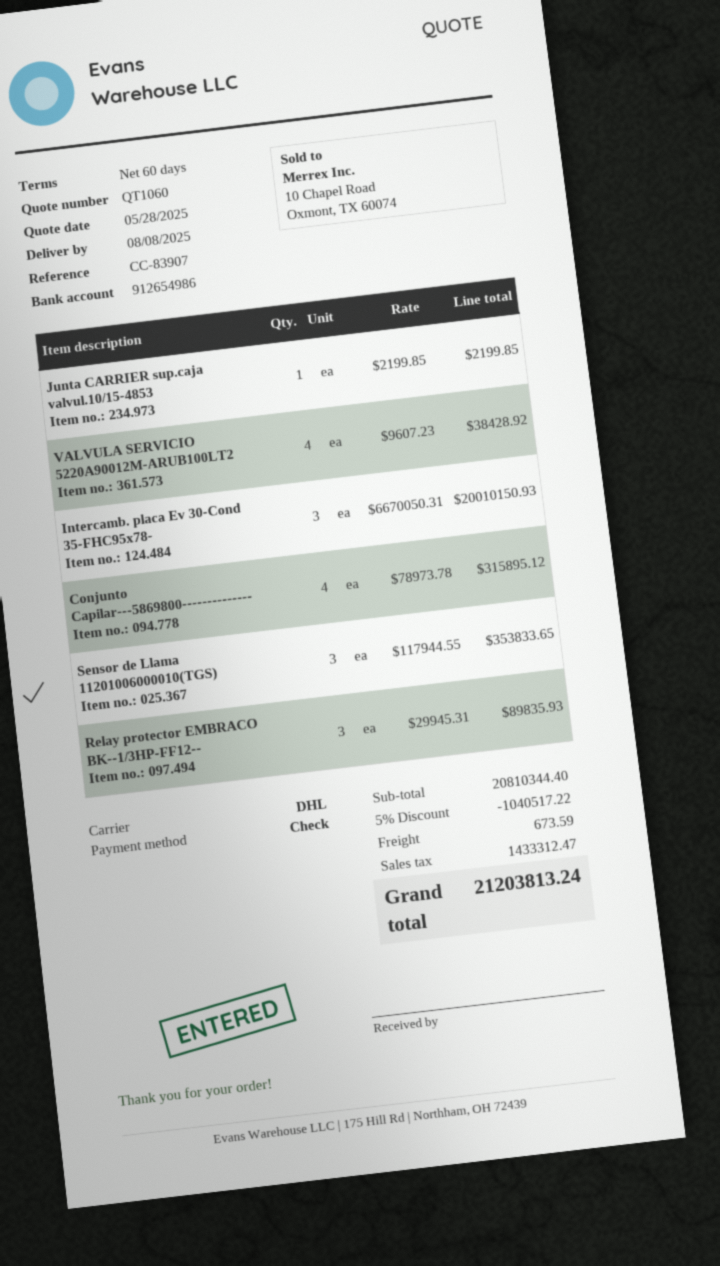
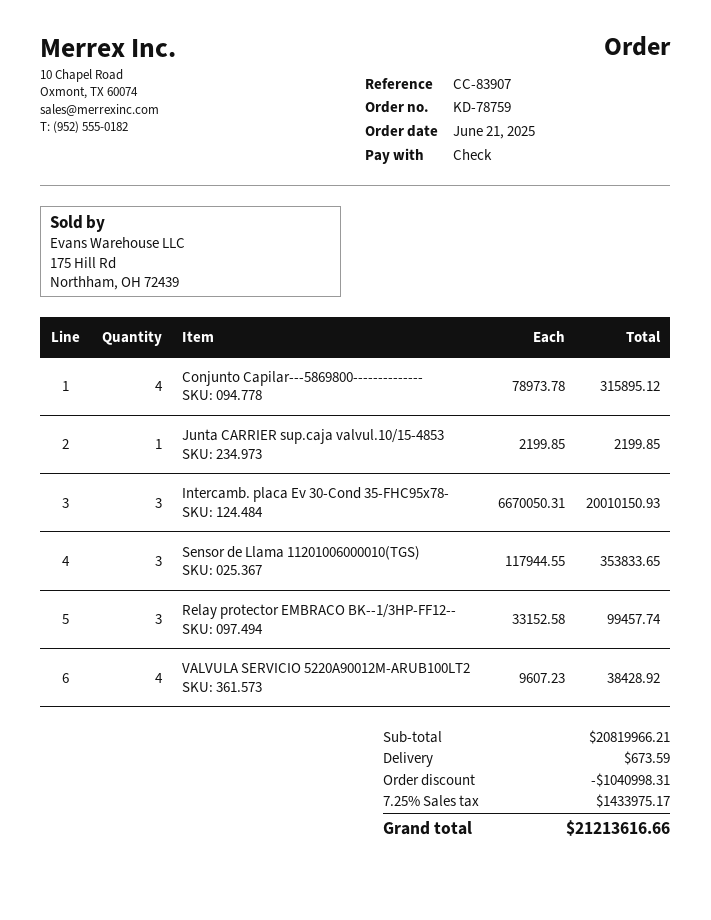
Relay protector EMBRACO BK--1/3HP-FF12--: 3 x 29945.31 = 89835.93 -> 3 x 33152.58 = 99457.74
subtotal: 20810344.40 -> 20819966.21
discount: 1040517.22 -> 1040998.31
tax: 1433312.47 -> 1433975.17
total: 21203813.24 -> 21213616.66

